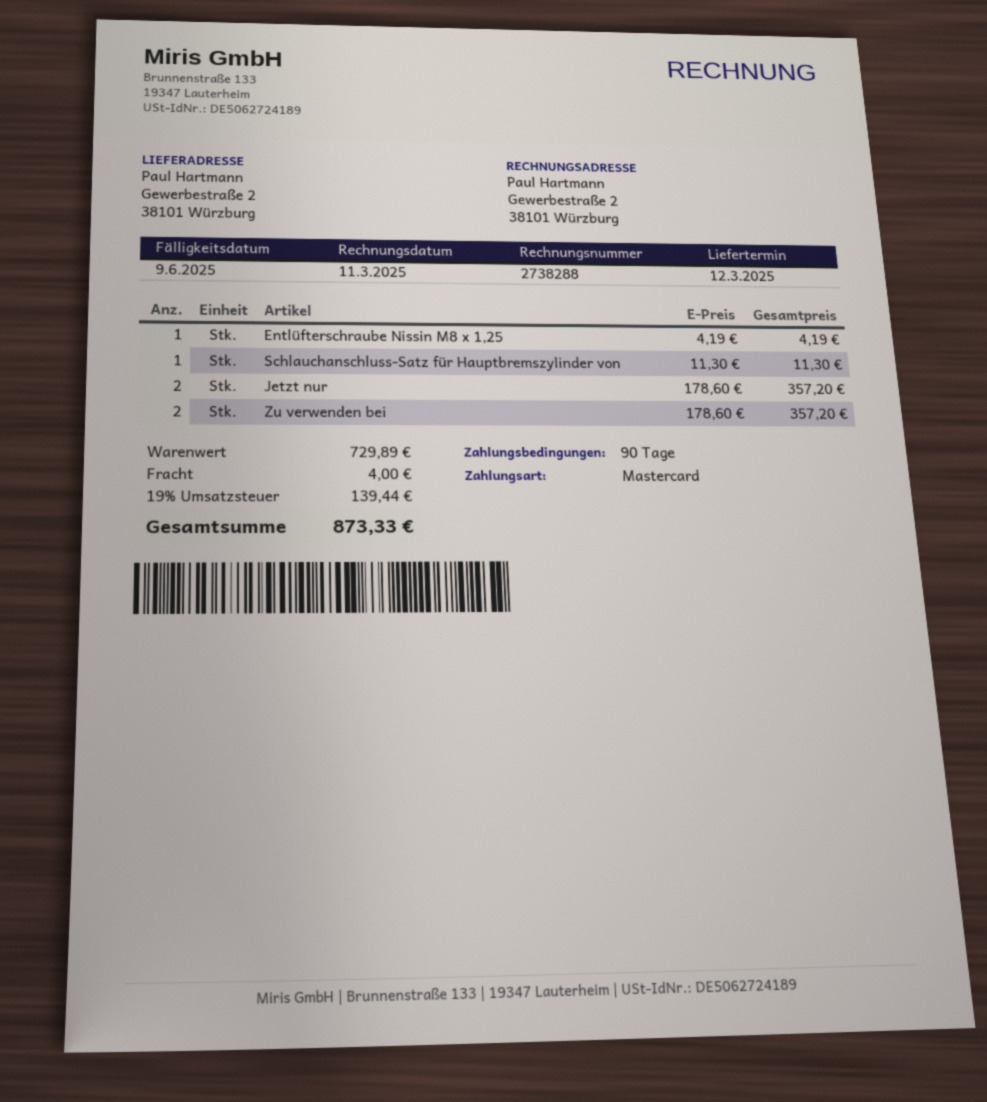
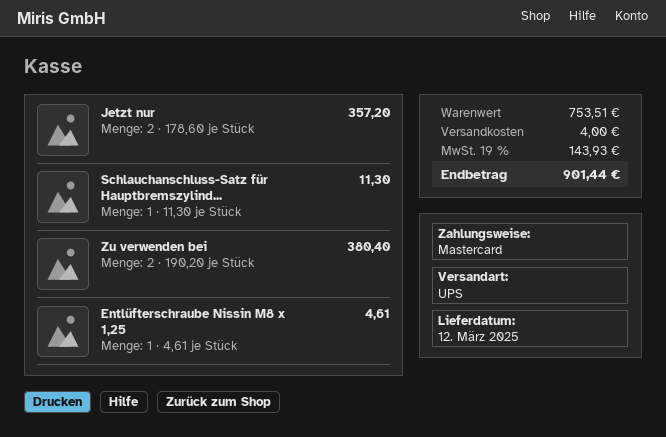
Entlüfterschraube Nissin M8 x 1,25: 1 x 4.19 = 4.19 -> 1 x 4.61 = 4.61
Zu verwenden bei: 2 x 178.60 = 357.20 -> 2 x 190.20 = 380.40
subtotal: 729.89 -> 753.51
tax: 19% = 139.44 -> 19% = 143.93
total: 873.33 -> 901.44

